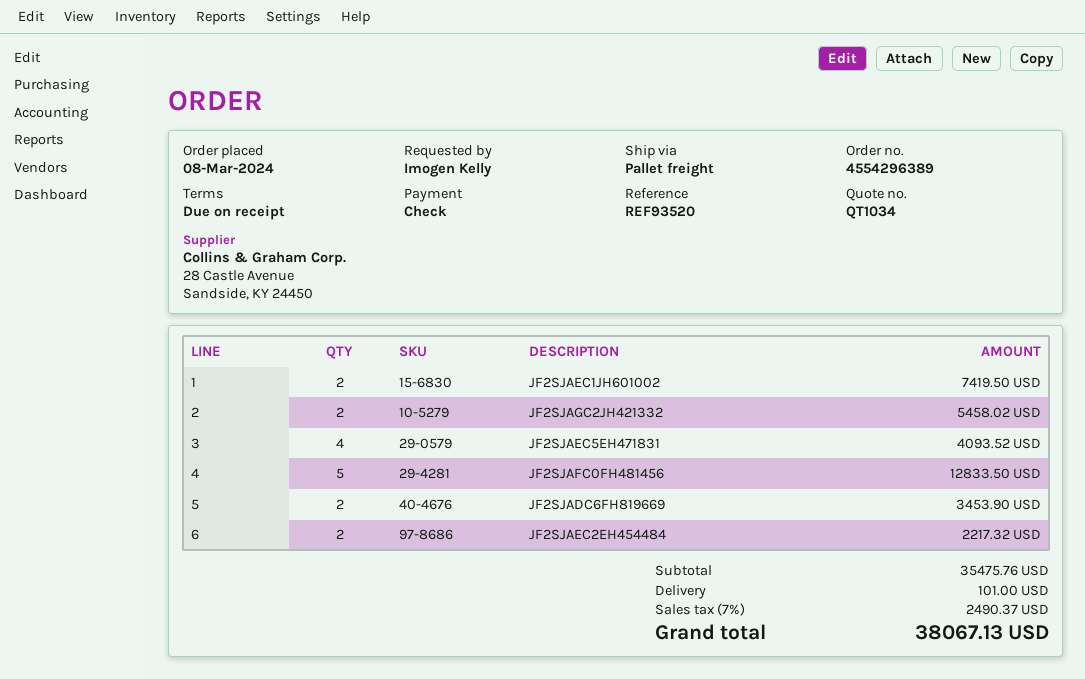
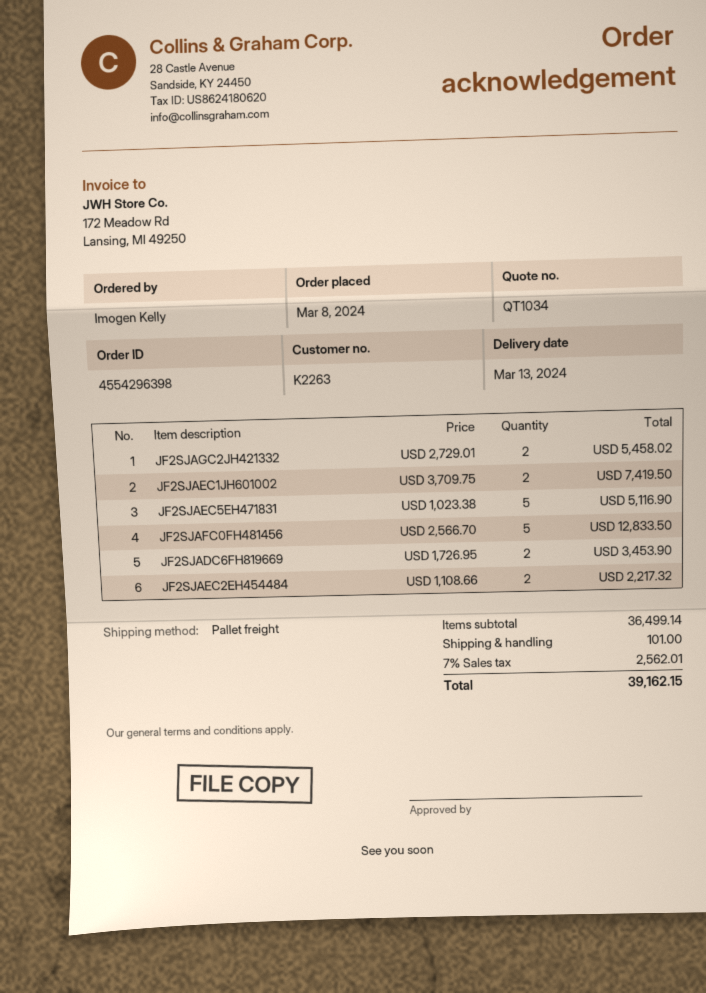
order number: 4554296389 -> 4554296398
JF2SJAEC5EH471831: 4 for 4093.52 -> 5 for 5116.90
subtotal: 35475.76 -> 36499.14
tax: 7% = 2490.37 -> 7% = 2562.01
total: 38067.13 -> 39162.15

